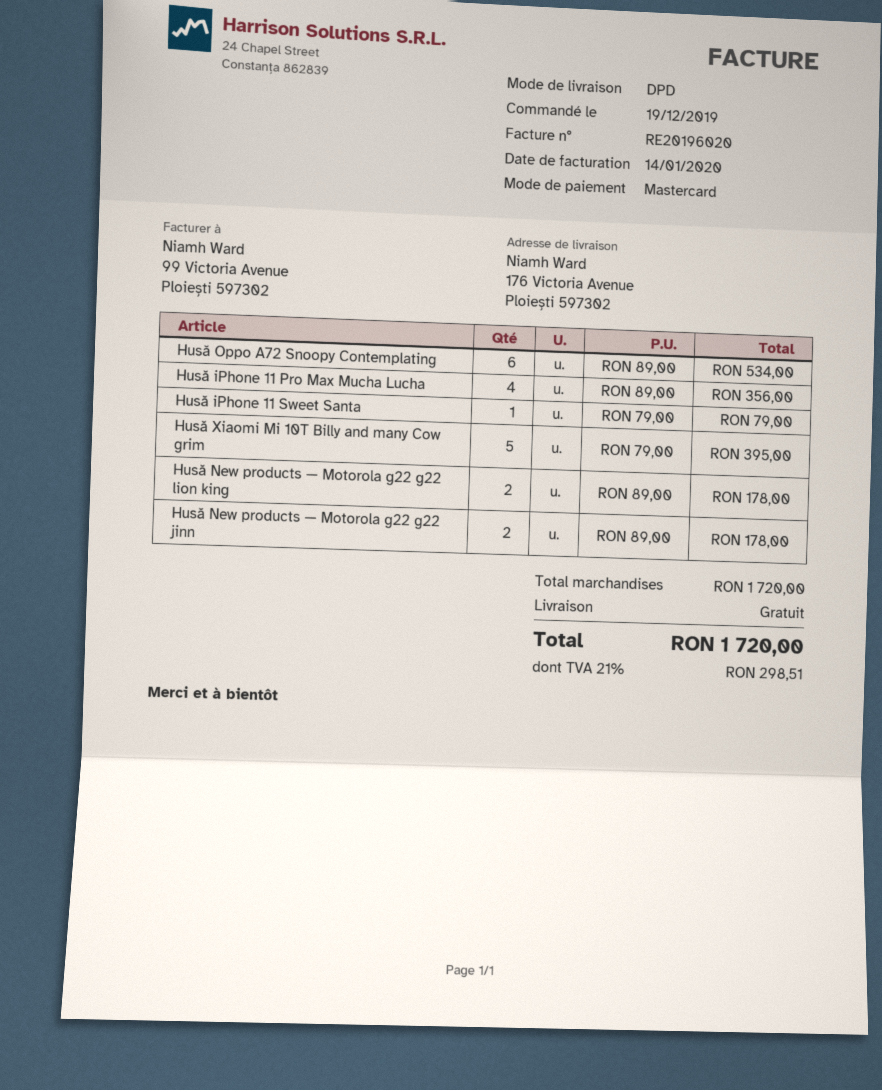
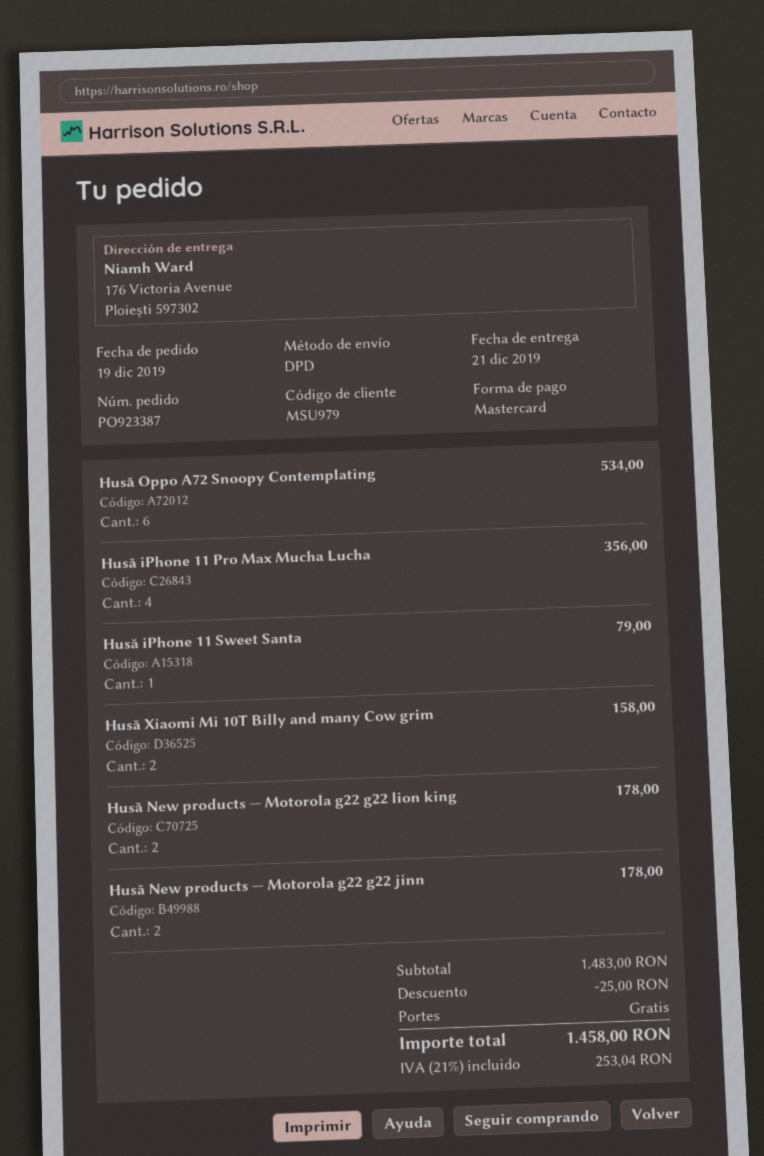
Husă Xiaomi Mi 10T Billy and many Cow grim: 5 for 395.00 -> 2 for 158.00
subtotal: 1720.00 -> 1483.00
discount: none -> 25.00
tax: 21% = 298.51 -> 21% = 253.04
total: 1720.00 -> 1458.00

